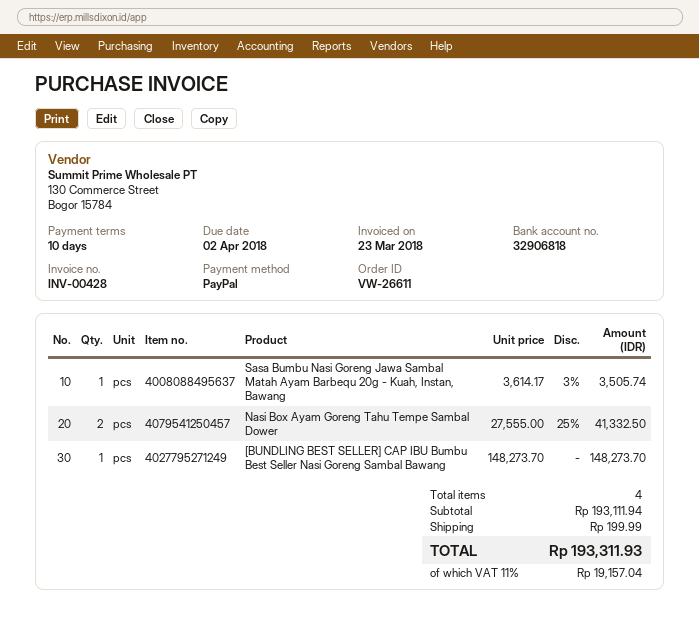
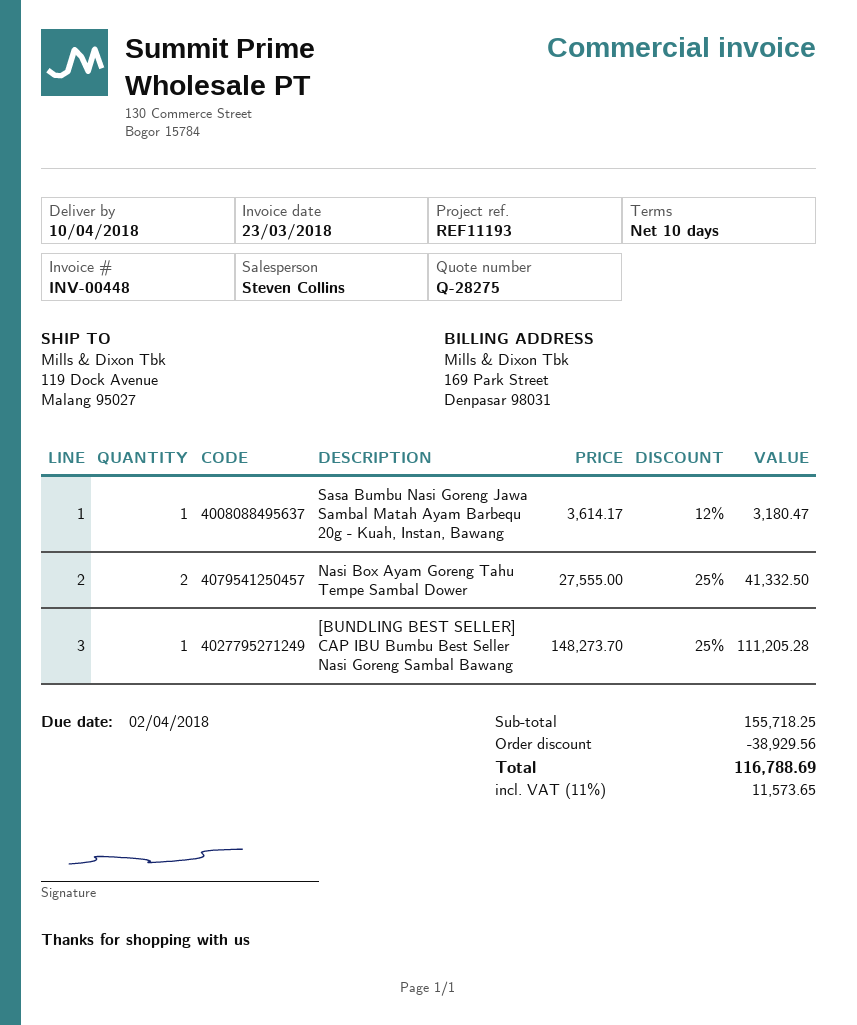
invoice number: INV-00428 -> INV-00448
Sasa Bumbu Nasi Goreng Jawa Sambal Matah Ayam Barbequ 20g - Kuah, Instan, Bawang: 1 x 3614.17 - 3% = 3505.74 -> 1 x 3614.17 - 12% = 3180.47
[BUNDLING BEST SELLER] CAP IBU Bumbu Best Seller Nasi Goreng Sambal Bawang: 1 x 148273.70 = 148273.70 -> 1 x 148273.70 - 25% = 111205.28
subtotal: 193111.94 -> 155718.25
discount: none -> 38929.56
shipping: 199.99 -> none
tax: 11% = 19157.04 -> 11% = 11573.65
total: 193311.93 -> 116788.69

